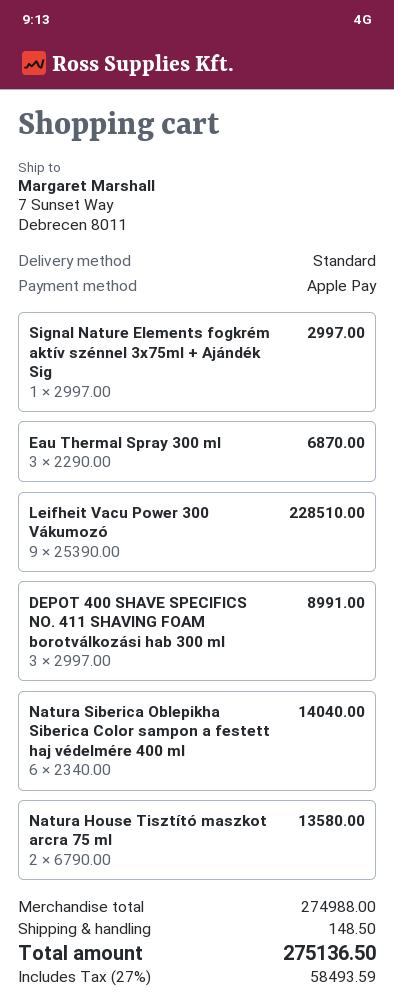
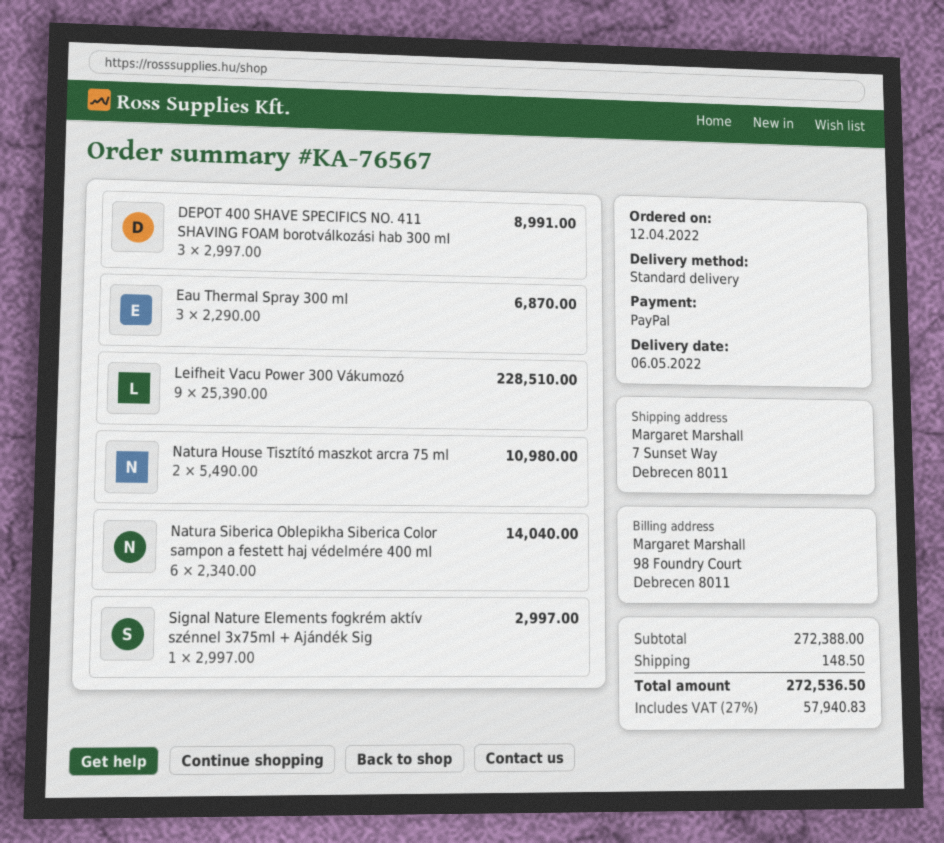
payment method: Apple Pay -> PayPal
Natura House Tisztító maszkot arcra 75 ml: 2 x 6790.00 = 13580.00 -> 2 x 5490.00 = 10980.00
subtotal: 274988.00 -> 272388.00
tax: 27% = 58493.59 -> 27% = 57940.83
total: 275136.50 -> 272536.50

